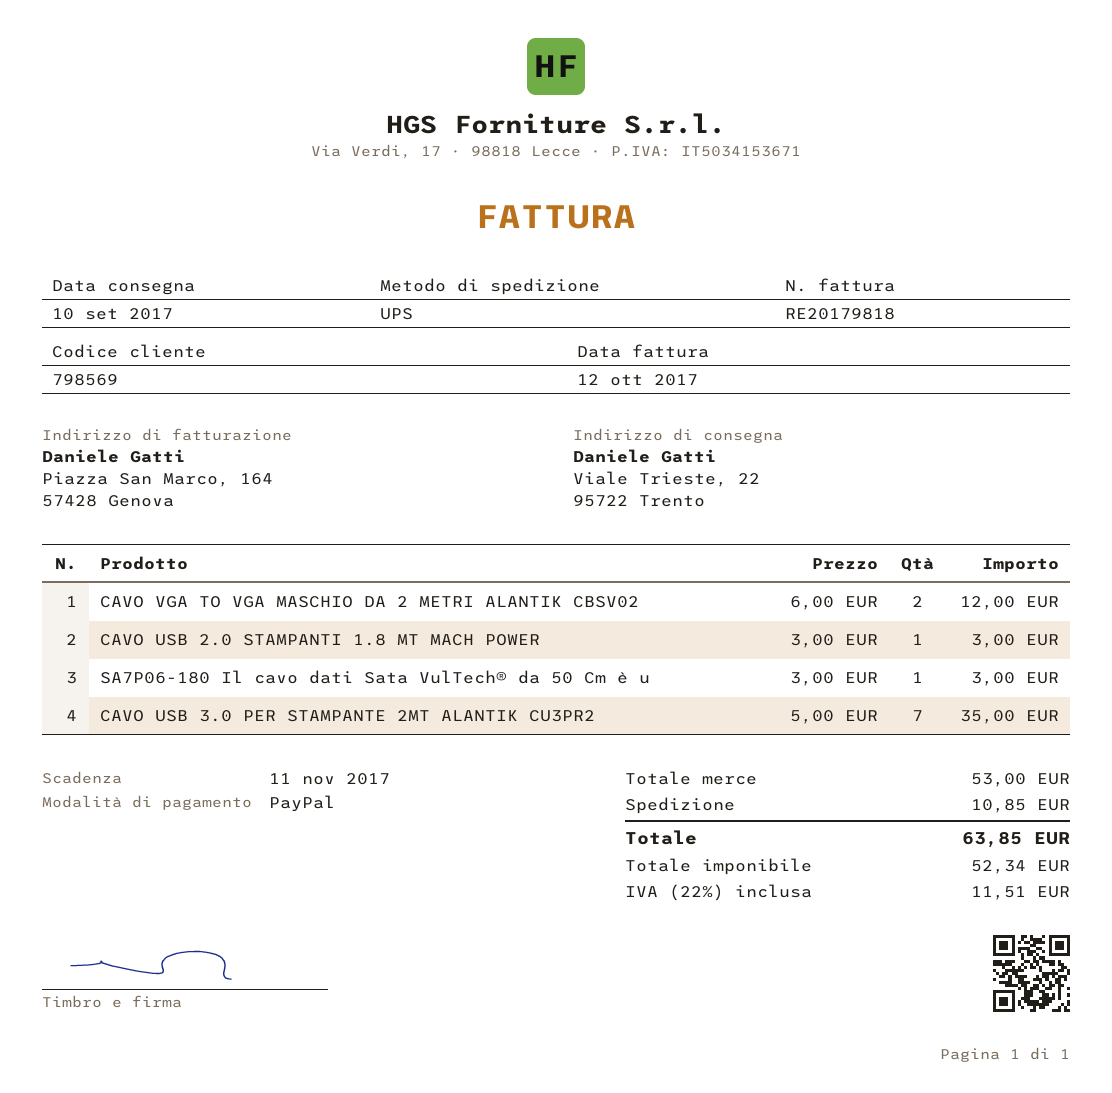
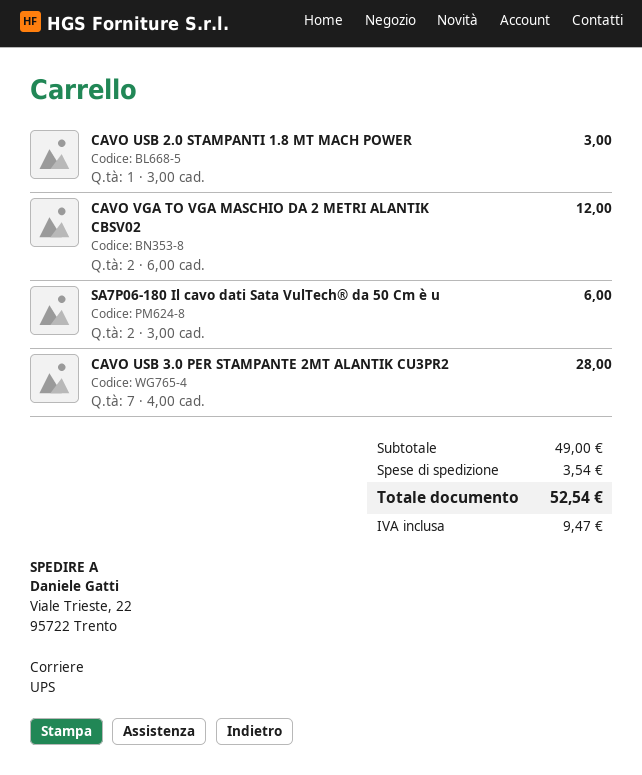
SA7P06-180 Il cavo dati Sata VulTech® da 50 Cm è u: 1 x 3.00 = 3.00 -> 2 x 3.00 = 6.00
CAVO USB 3.0 PER STAMPANTE 2MT ALANTIK CU3PR2: 7 x 5.00 = 35.00 -> 7 x 4.00 = 28.00
subtotal: 53.00 -> 49.00
shipping: 10.85 -> 3.54
tax: 11.51 -> 9.47
total: 63.85 -> 52.54

